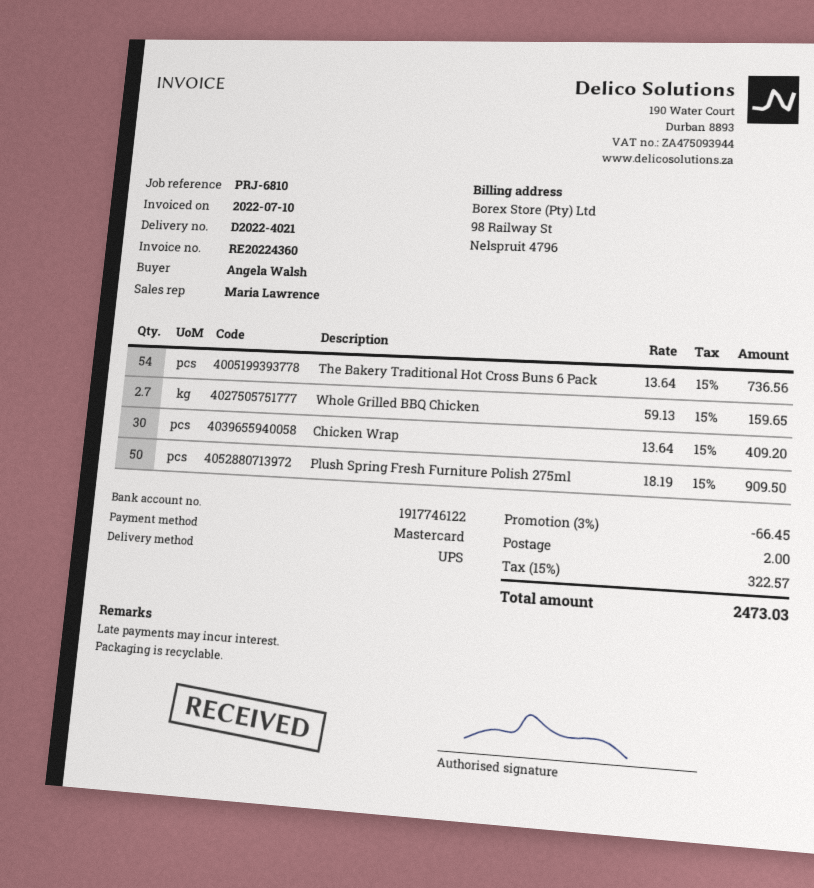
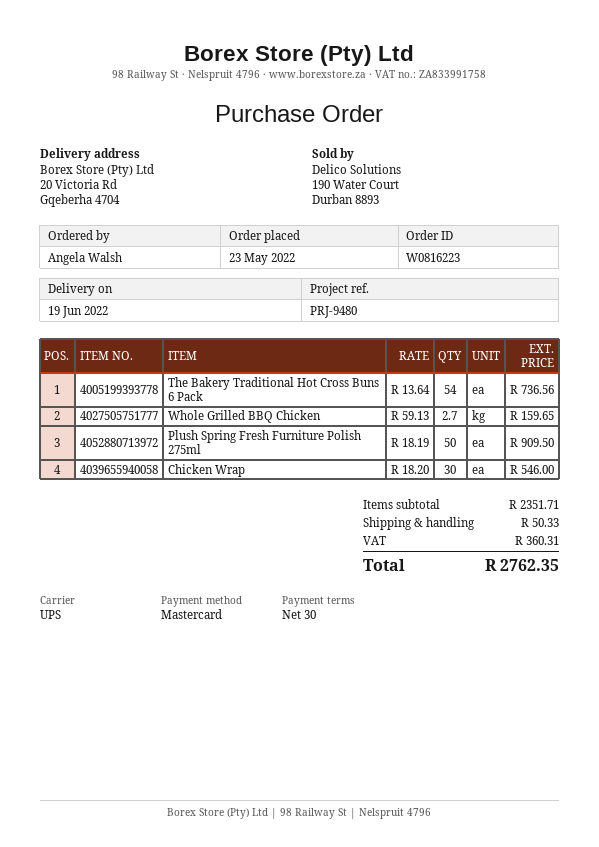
reference: PRJ-6810 -> PRJ-9480
Chicken Wrap: 30 x 13.64 = 409.20 -> 30 x 18.20 = 546.00
discount: 3% = 66.45 -> none
shipping: 2.00 -> 50.33
tax: 322.57 -> 360.31
total: 2473.03 -> 2762.35

